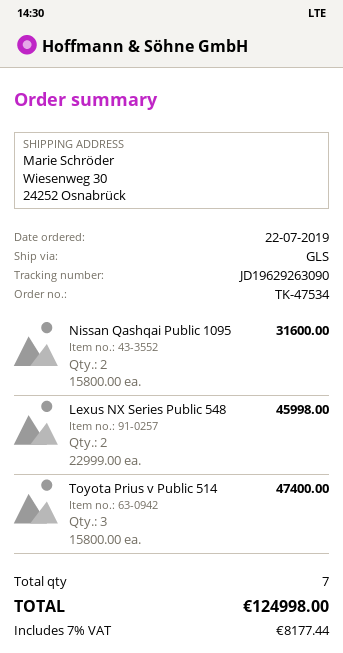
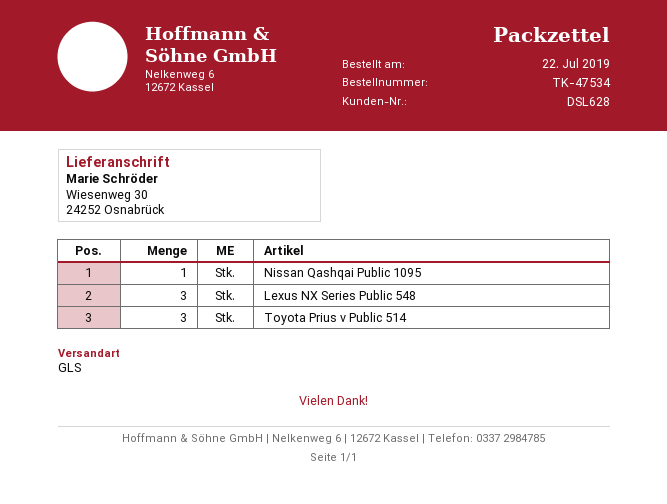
Nissan Qashqai Public 1095: 2 -> 1
Lexus NX Series Public 548: 2 -> 3

